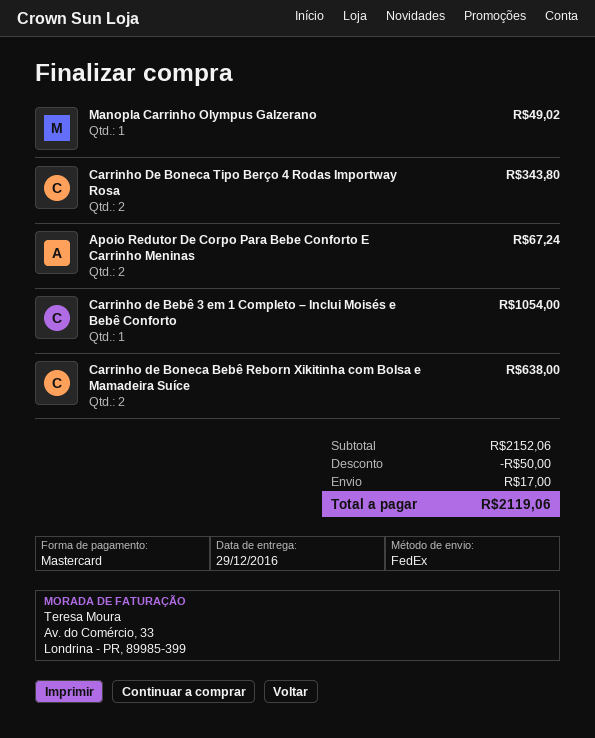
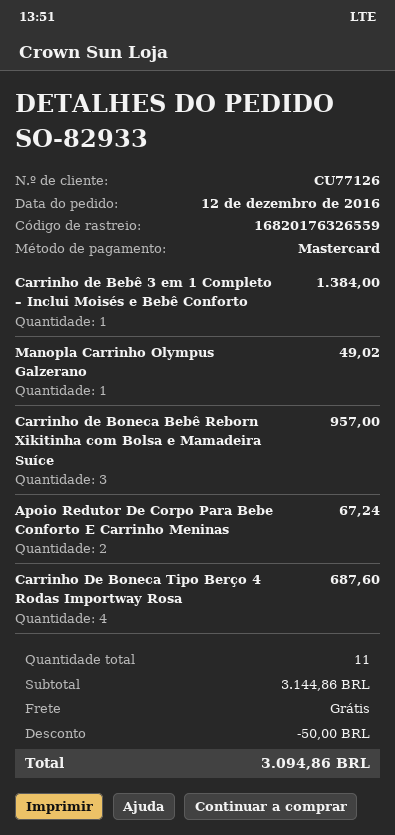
Carrinho De Boneca Tipo Berço 4 Rodas Importway Rosa: 2 for 343.80 -> 4 for 687.60
Carrinho de Bebê 3 em 1 Completo – Inclui Moisés e Bebê Conforto: 1 for 1054.00 -> 1 for 1384.00
Carrinho de Boneca Bebê Reborn Xikitinha com Bolsa e Mamadeira Suíce: 2 for 638.00 -> 3 for 957.00
subtotal: 2152.06 -> 3144.86
shipping: 17.00 -> 0.00
total: 2119.06 -> 3094.86

